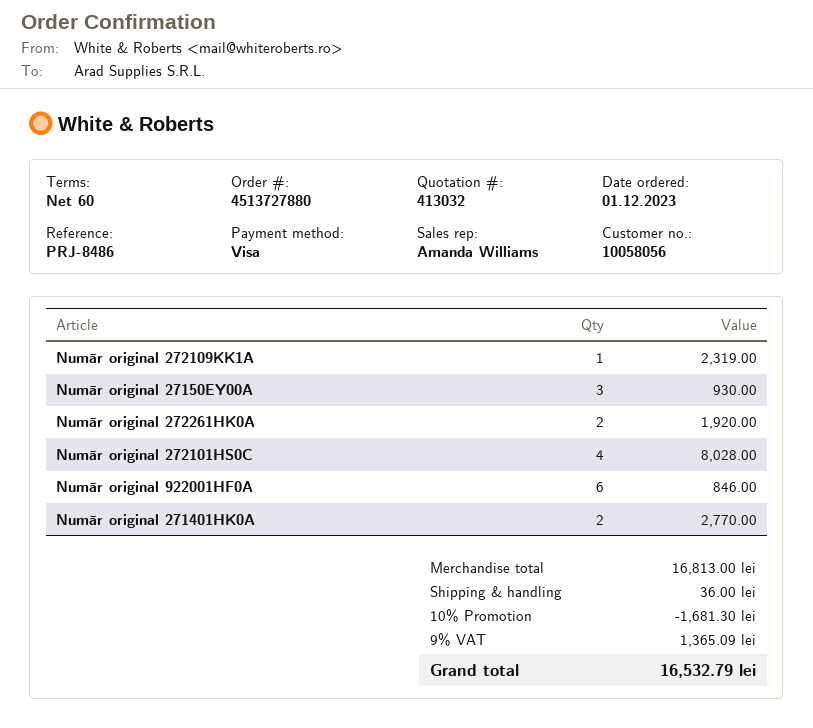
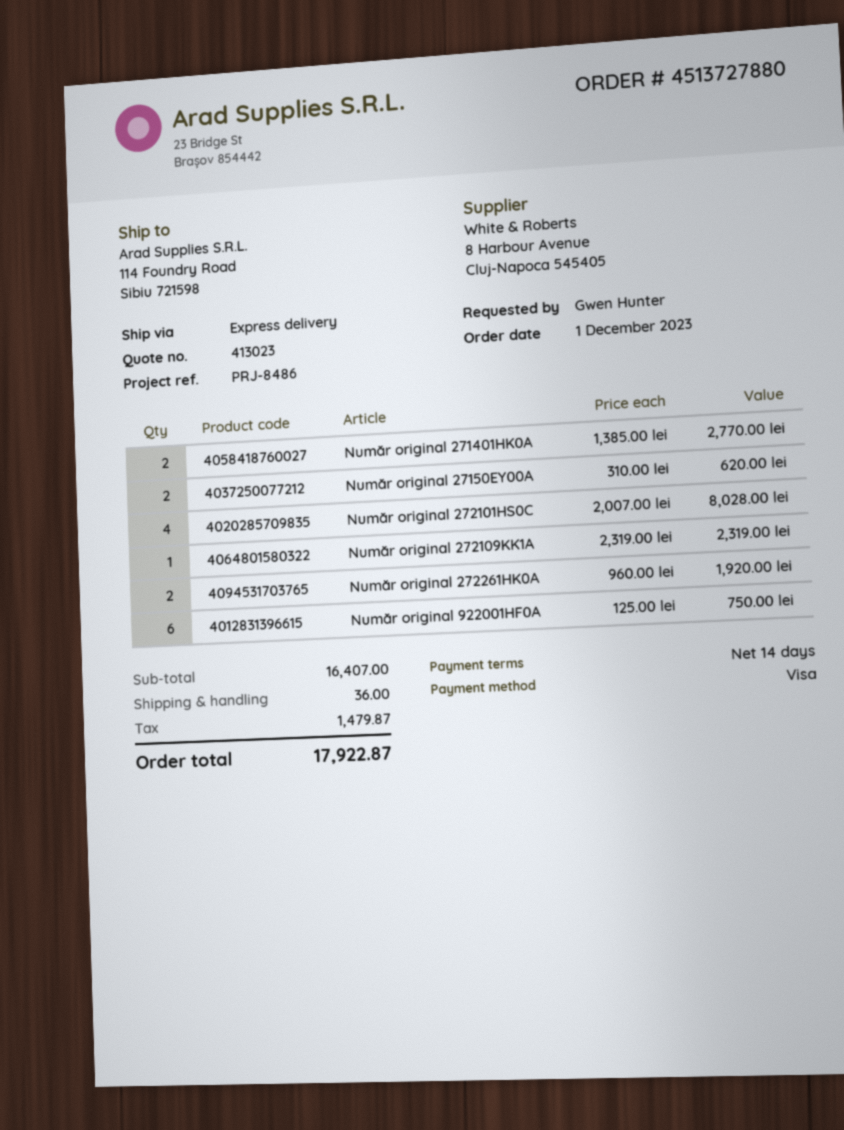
quote number: 413032 -> 413023
payment terms: 60 days -> 14 days
Număr original 27150EY00A: 3 for 930.00 -> 2 for 620.00
Număr original 922001HF0A: 6 for 846.00 -> 6 for 750.00
subtotal: 16813.00 -> 16407.00
discount: 10% = 1681.30 -> none
tax: 1365.09 -> 1479.87
total: 16532.79 -> 17922.87

